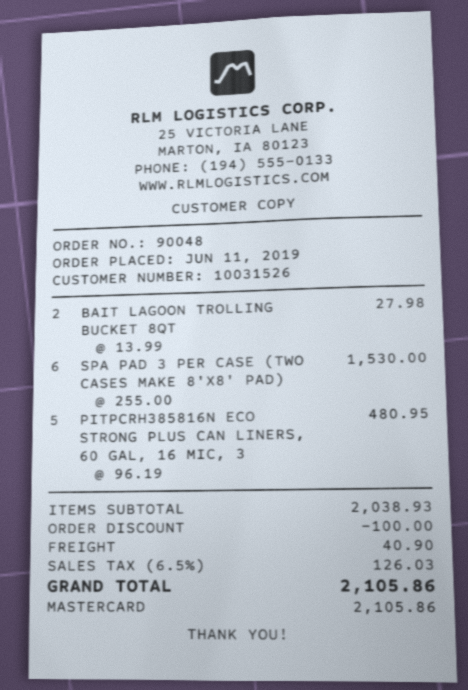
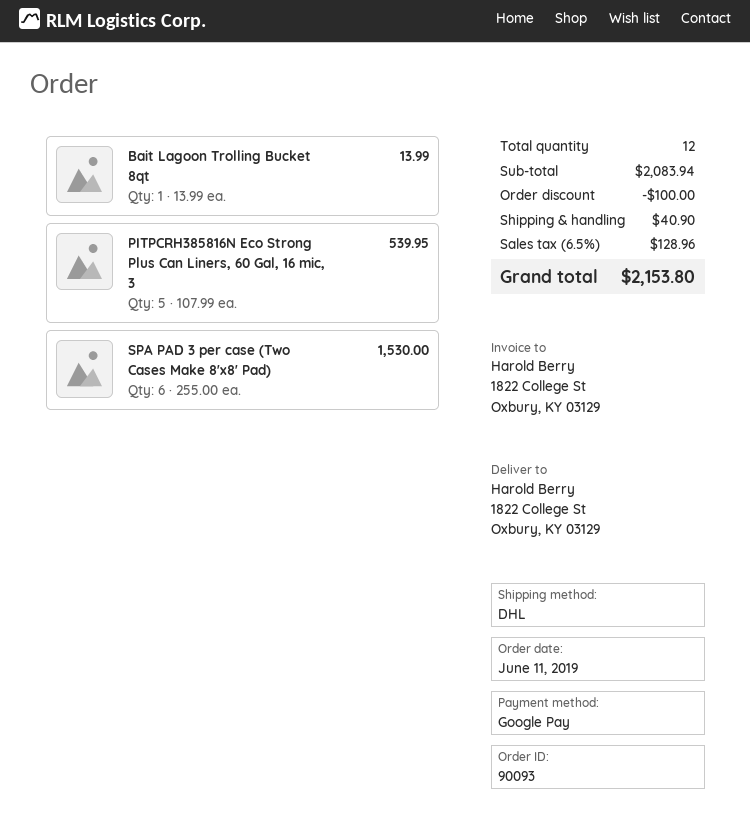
order number: 90048 -> 90093
payment method: Mastercard -> Google Pay
BAIT LAGOON TROLLING BUCKET 8QT: 2 x 13.99 = 27.98 -> 1 x 13.99 = 13.99
PITPCRH385816N ECO STRONG PLUS CAN LINERS, 60 GAL, 16 MIC, 3: 5 x 96.19 = 480.95 -> 5 x 107.99 = 539.95
subtotal: 2038.93 -> 2083.94
tax: 6.5% = 126.03 -> 6.5% = 128.96
total: 2105.86 -> 2153.80

